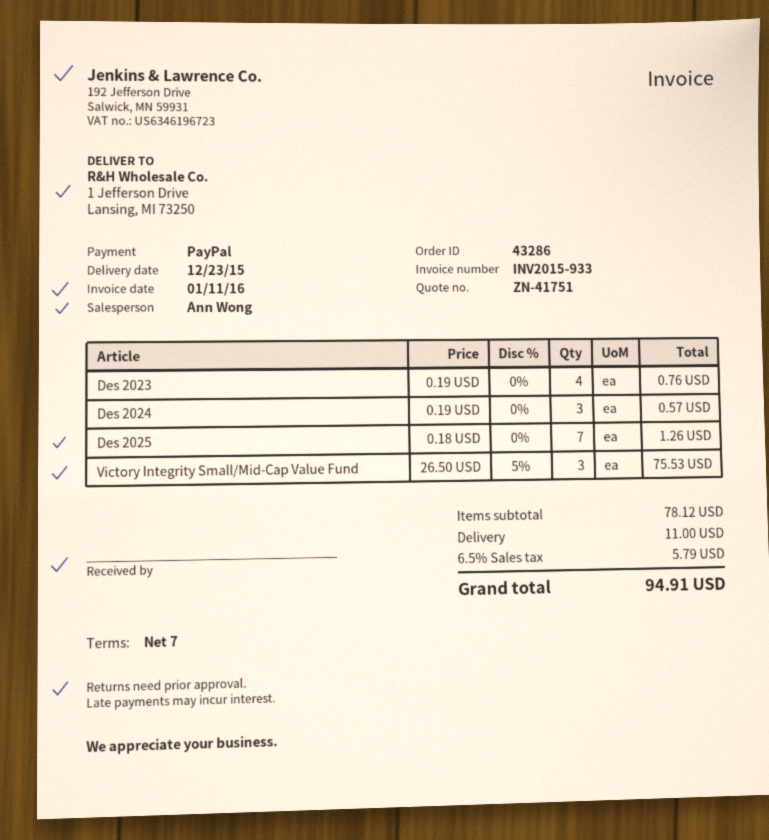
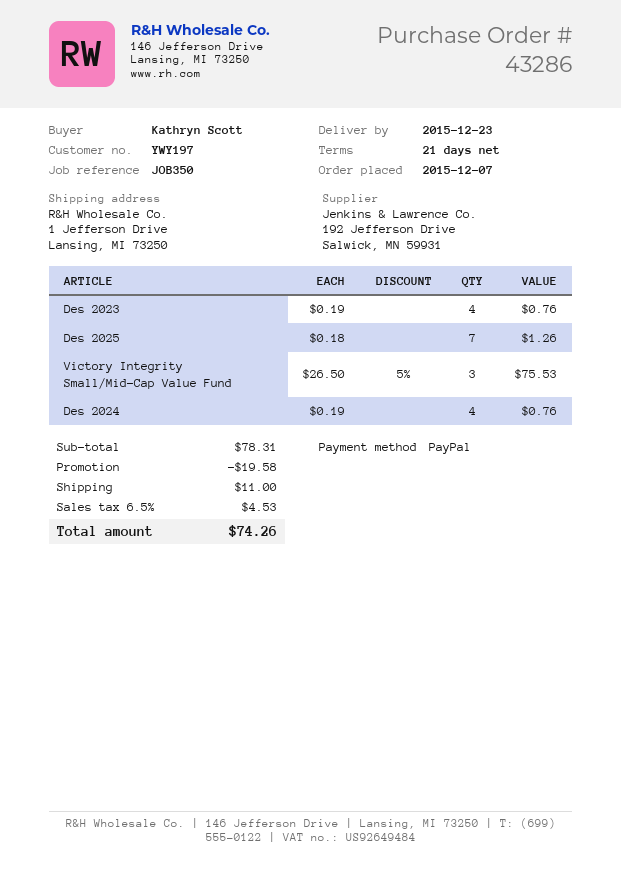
payment terms: 7 days -> 21 days
Des 2024: 3 x 0.19 = 0.57 -> 4 x 0.19 = 0.76
subtotal: 78.12 -> 78.31
discount: none -> 19.58
tax: 6.5% = 5.79 -> 6.5% = 4.53
total: 94.91 -> 74.26

